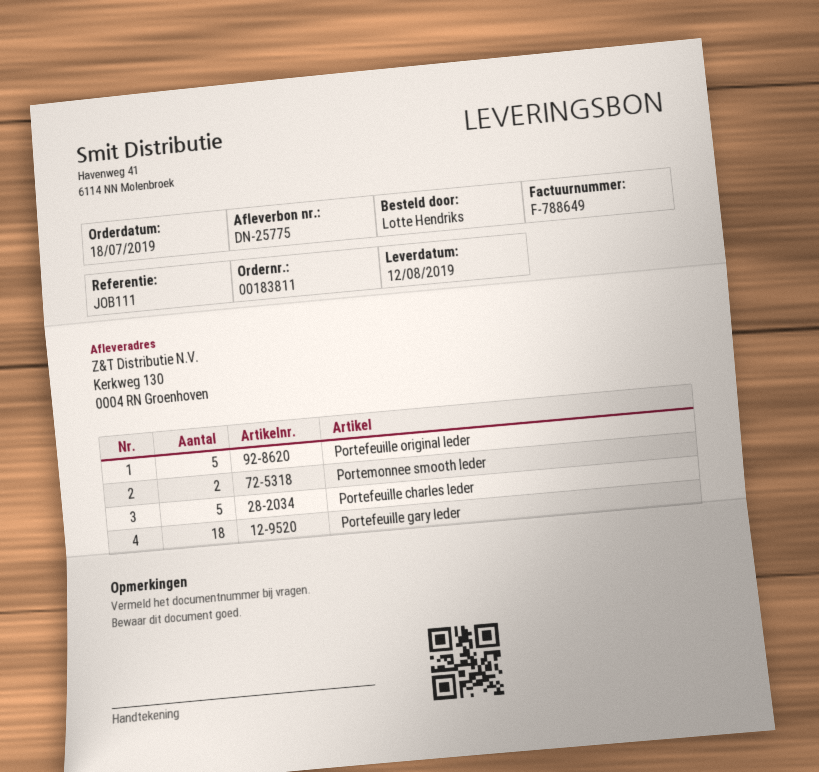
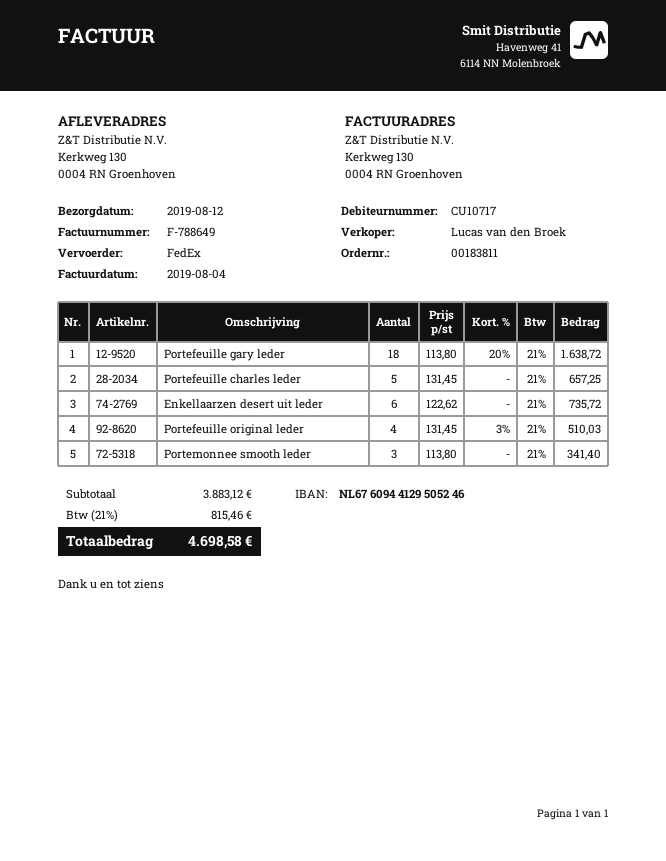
Portefeuille original leder: 5 -> 4
Portemonnee smooth leder: 2 -> 3
Enkellaarzen desert uit leder: none -> 6

